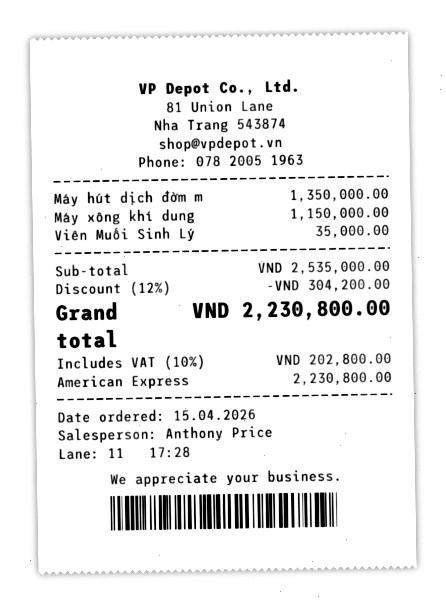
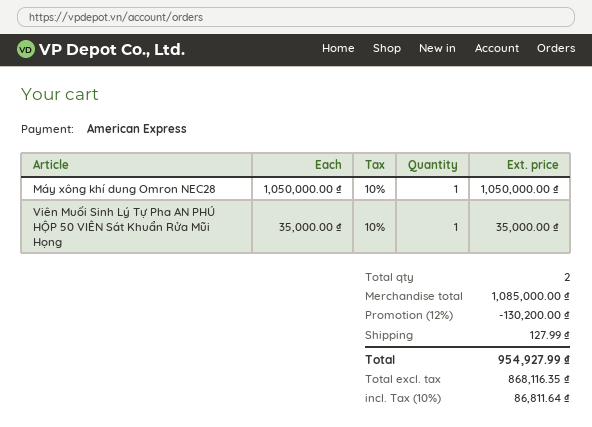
Máy hút dịch đờm m: 1 for 1350000.00 -> none
Máy xông khí dung: 1 for 1150000.00 -> 1 for 1050000.00
subtotal: 2535000.00 -> 1085000.00
discount: 12% = 304200.00 -> 12% = 130200.00
shipping: none -> 127.99
tax: 10% = 202800.00 -> 10% = 86811.64
total: 2230800.00 -> 954927.99

